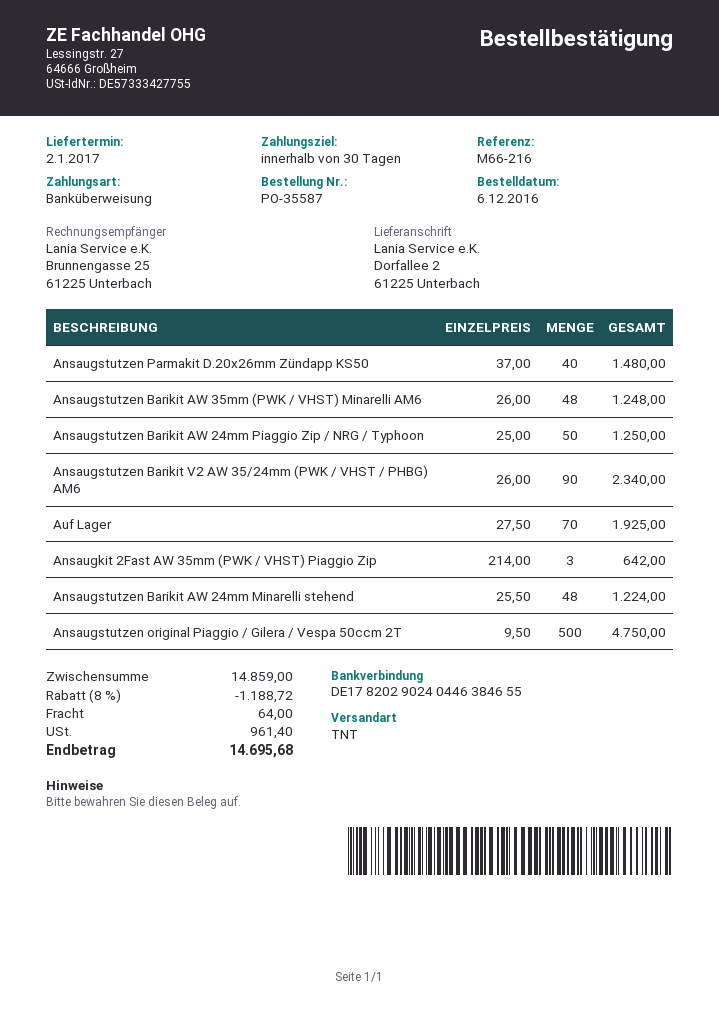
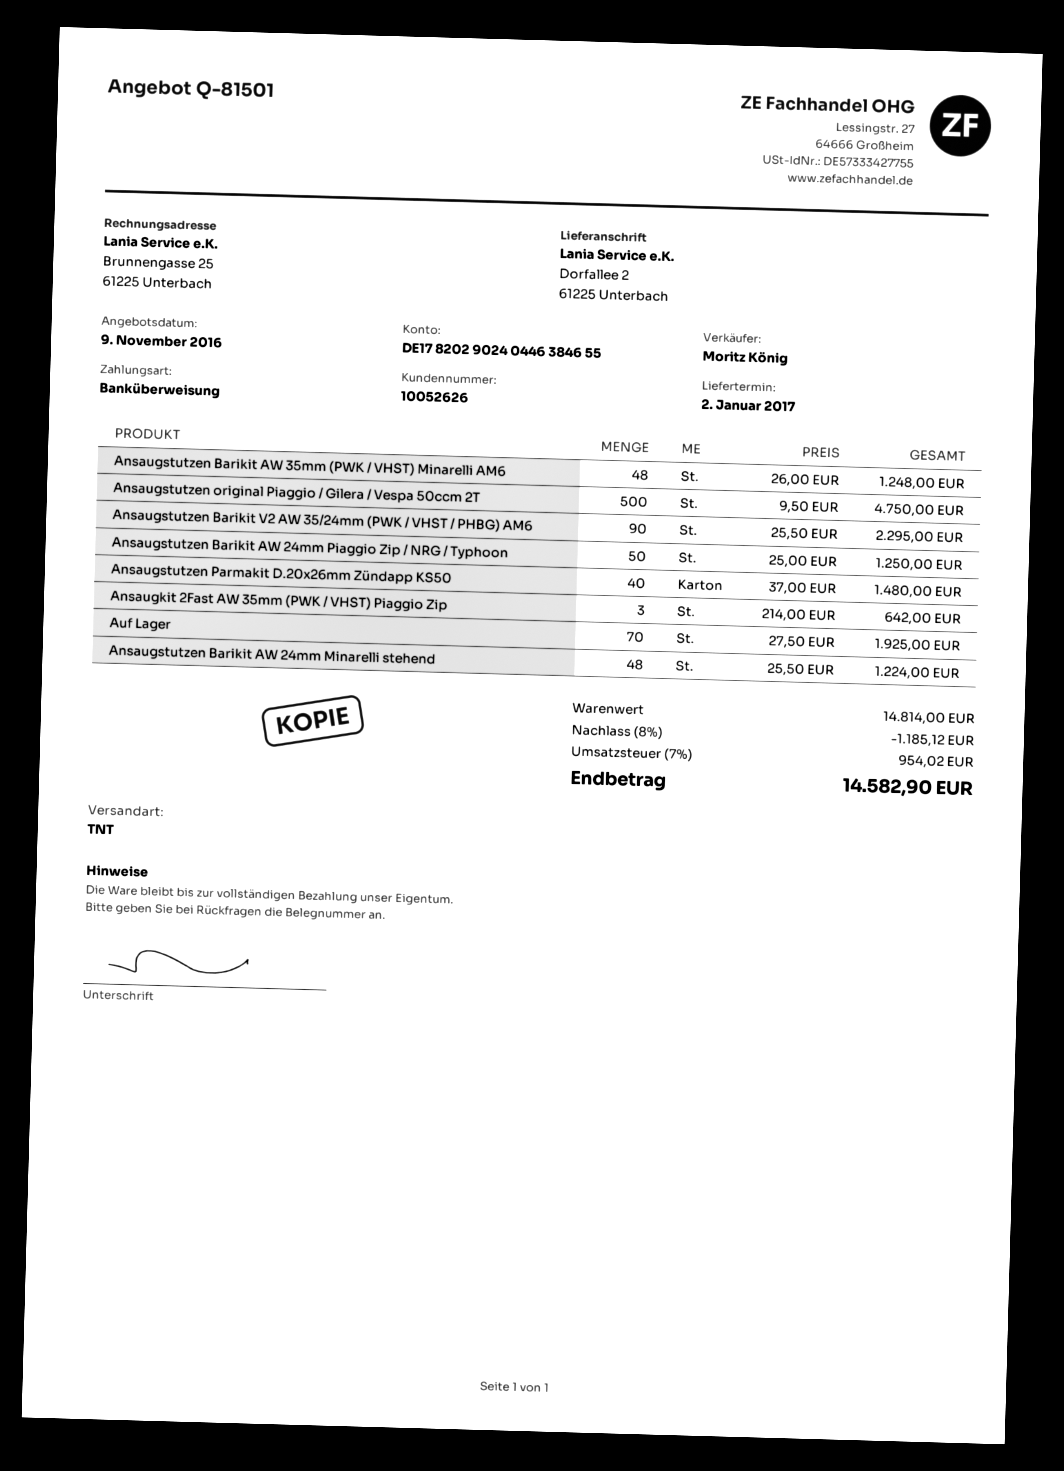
Ansaugstutzen Barikit V2 AW 35/24mm (PWK / VHST / PHBG) AM6: 90 x 26.00 = 2340.00 -> 90 x 25.50 = 2295.00
subtotal: 14859.00 -> 14814.00
discount: 8% = 1188.72 -> 8% = 1185.12
shipping: 64.00 -> none
tax: 961.40 -> 954.02
total: 14695.68 -> 14582.90

